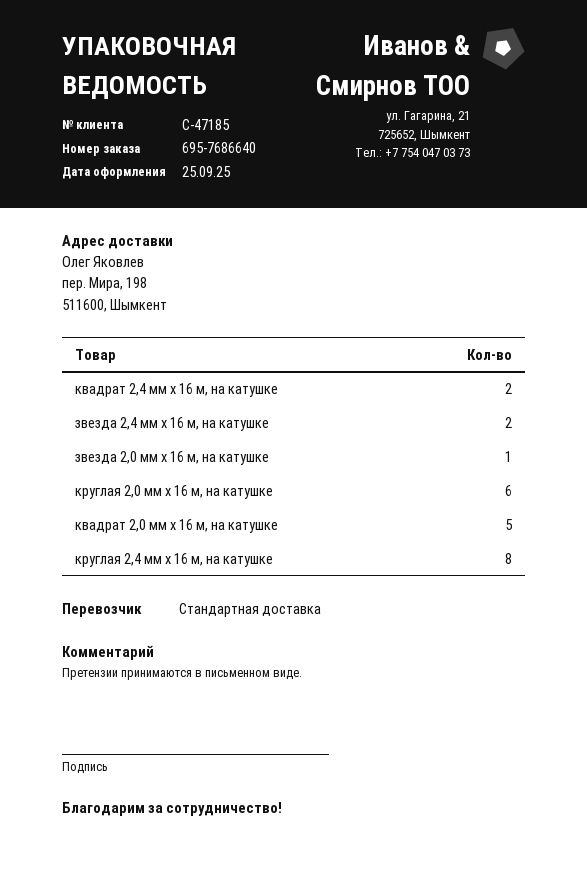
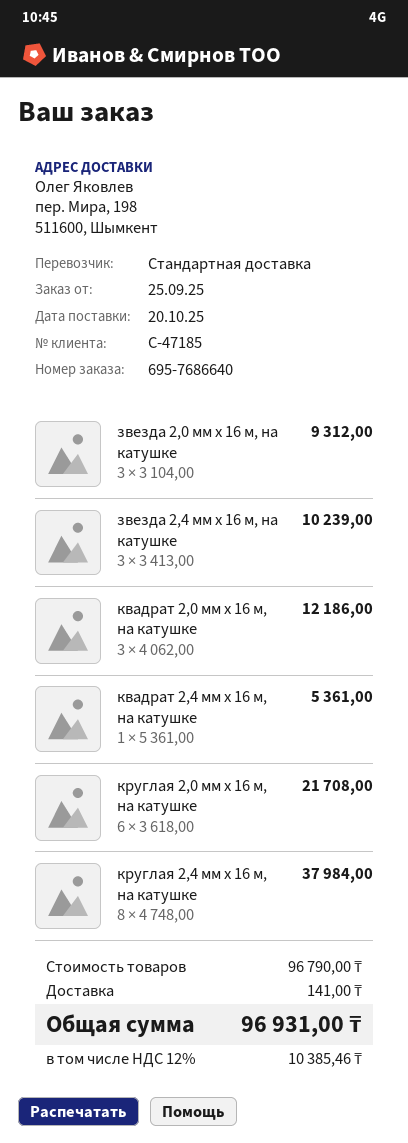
квадрат 2,4 мм х 16 м, на катушке: 2 -> 1
звезда 2,4 мм х 16 м, на катушке: 2 -> 3
звезда 2,0 мм х 16 м, на катушке: 1 -> 3
квадрат 2,0 мм х 16 м, на катушке: 5 -> 3

